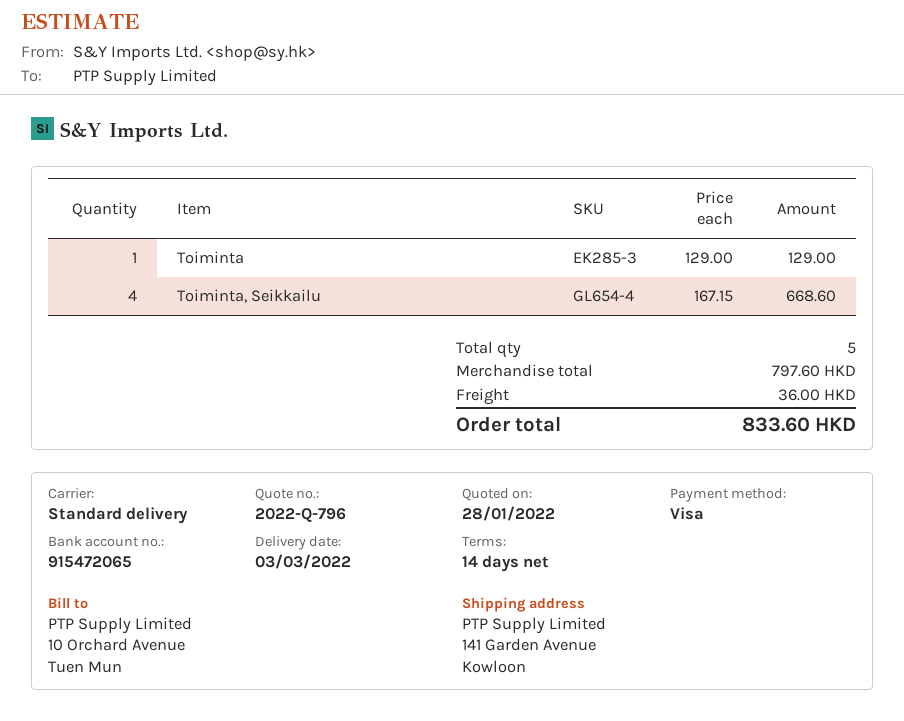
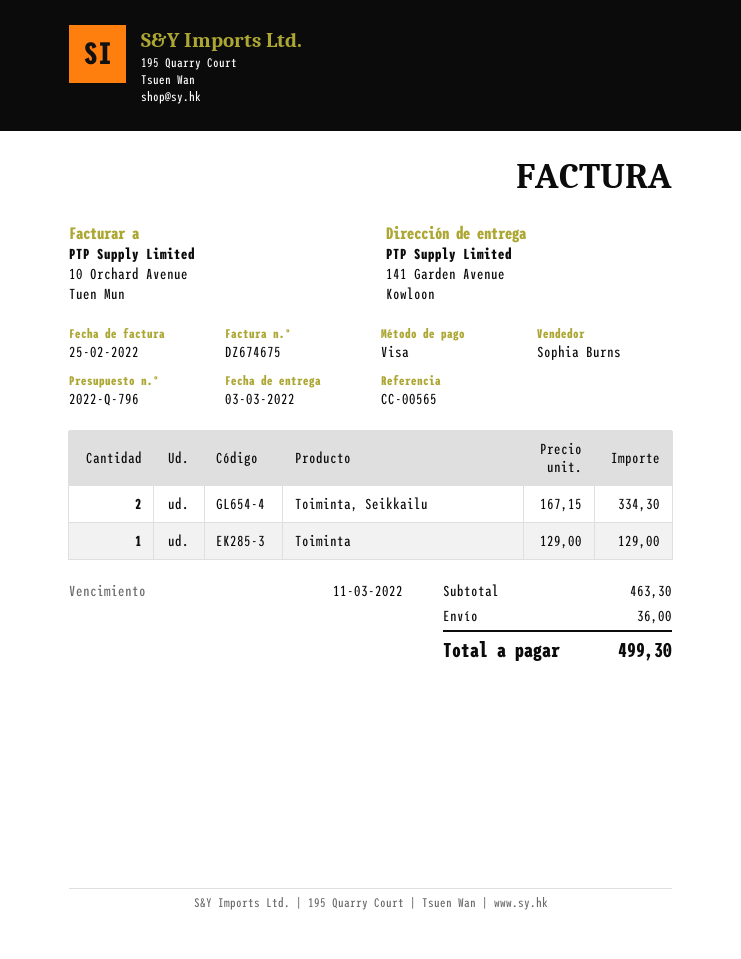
Toiminta, Seikkailu: 4 x 167.15 = 668.60 -> 2 x 167.15 = 334.30
subtotal: 797.60 -> 463.30
total: 833.60 -> 499.30

